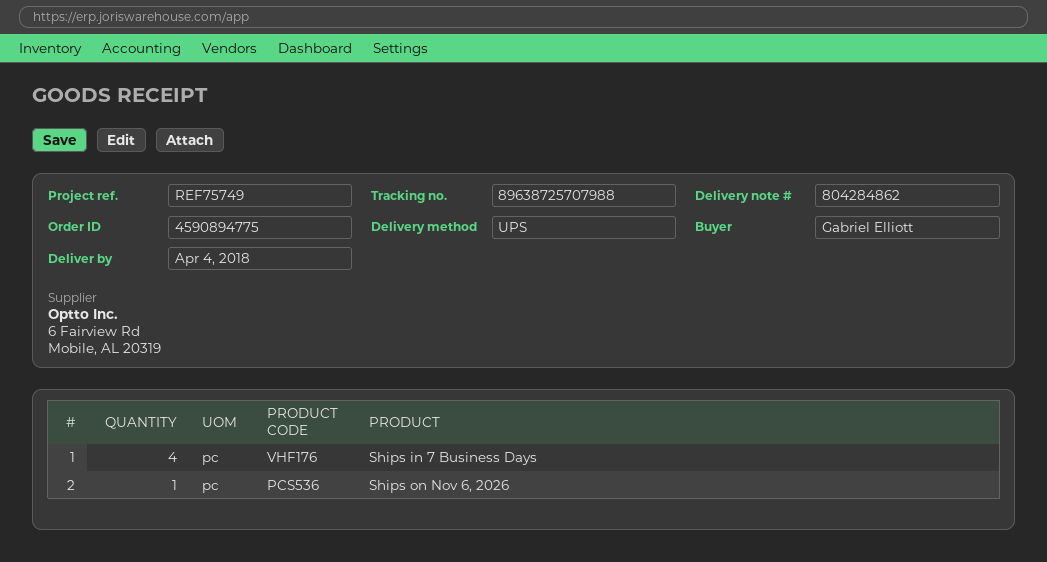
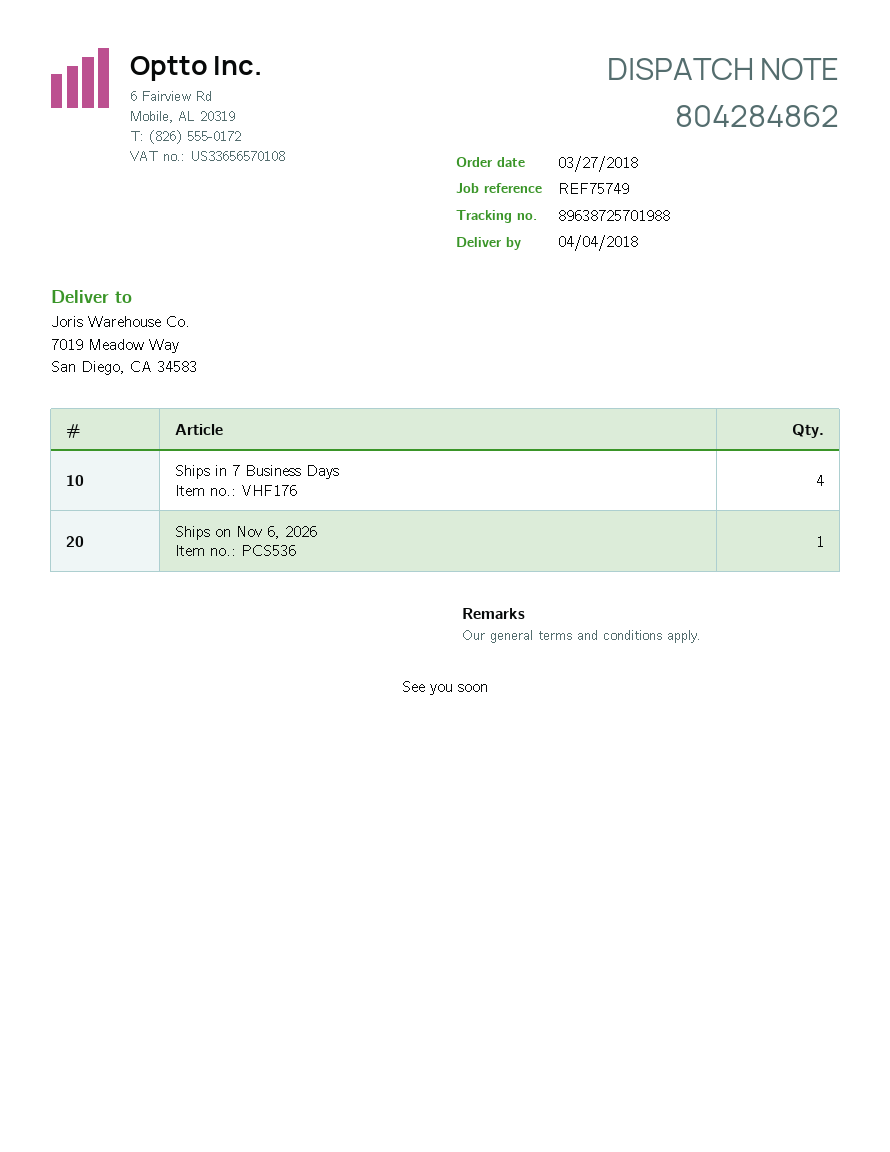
tracking number: 89638725707988 -> 89638725701988

